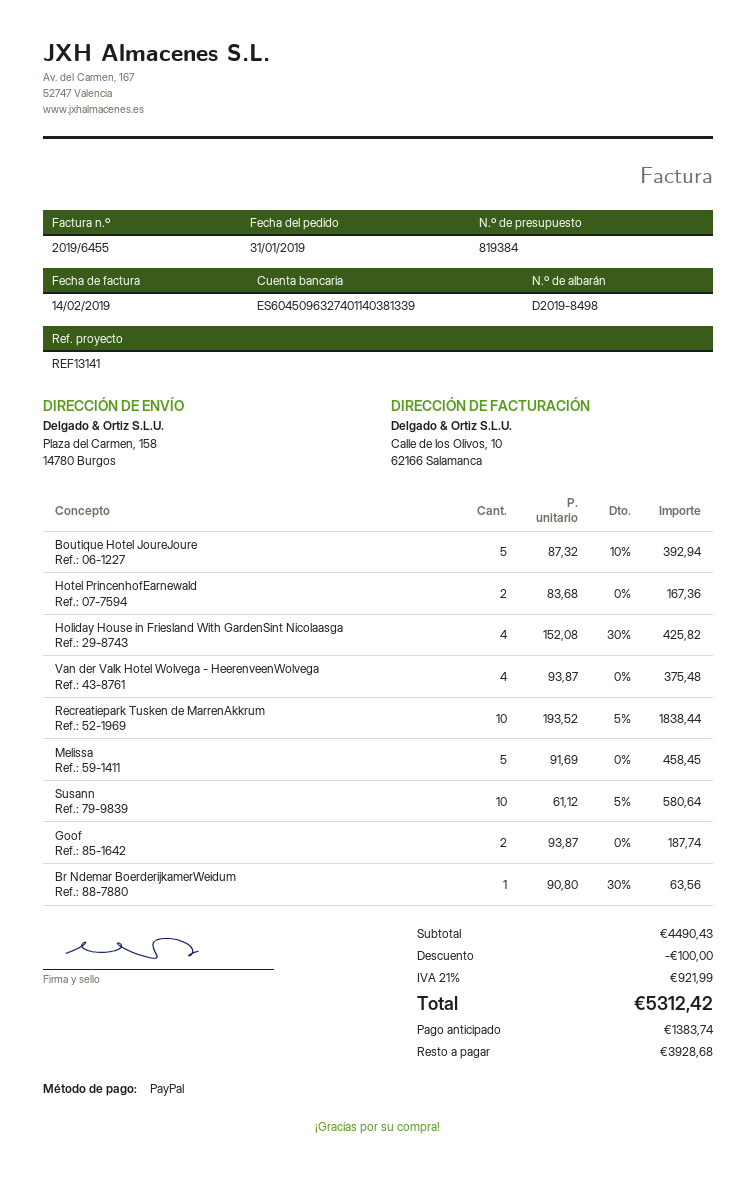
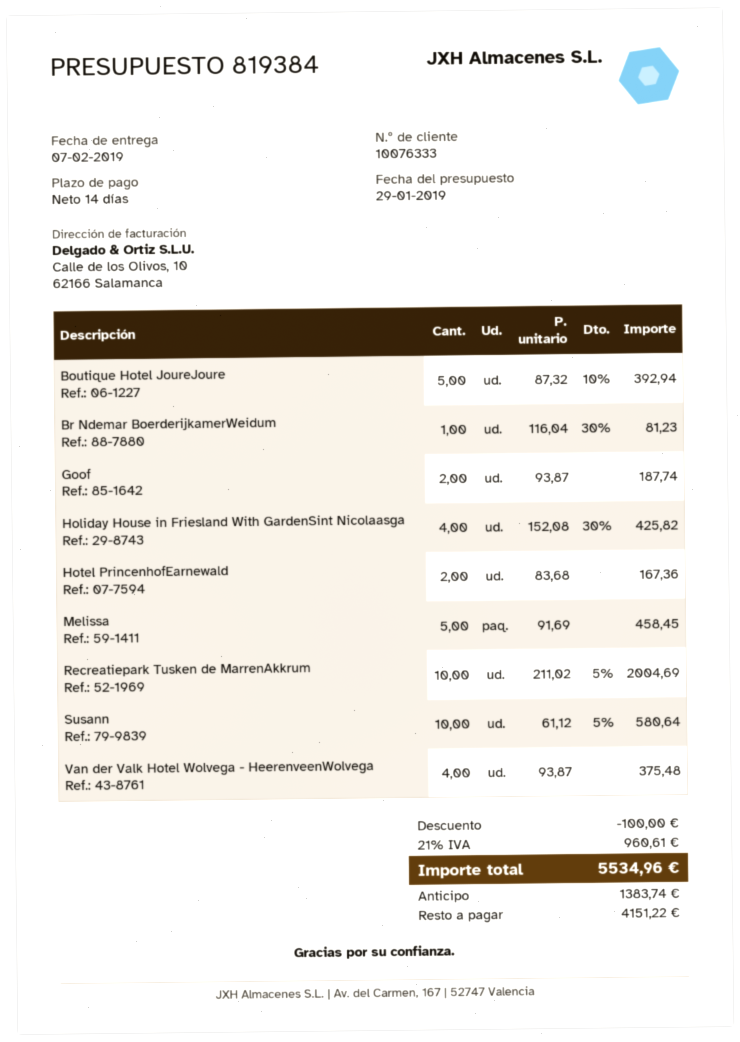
Recreatiepark Tusken de MarrenAkkrum: 10 x 193.52 - 5% = 1838.44 -> 10 x 211.02 - 5% = 2004.69
Br Ndemar BoerderijkamerWeidum: 1 x 90.80 - 30% = 63.56 -> 1 x 116.04 - 30% = 81.23
tax: 21% = 921.99 -> 21% = 960.61
total: 5312.42 -> 5534.96
balance: 3928.68 -> 4151.22

